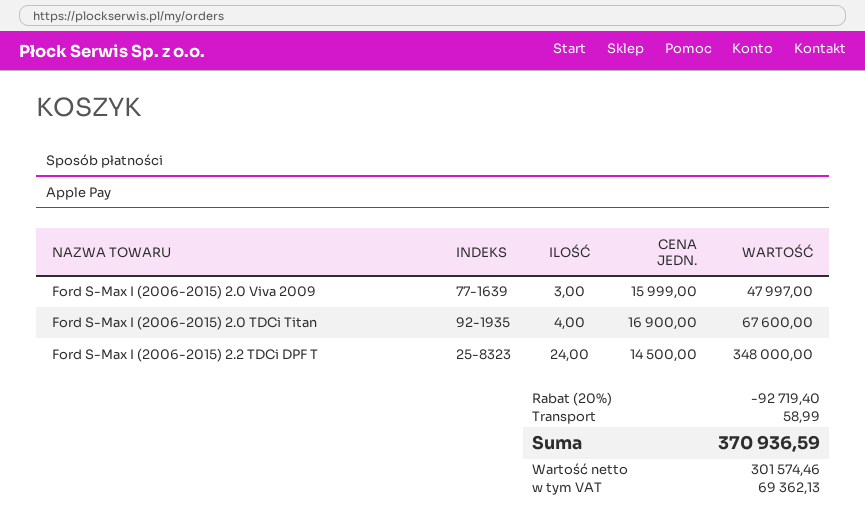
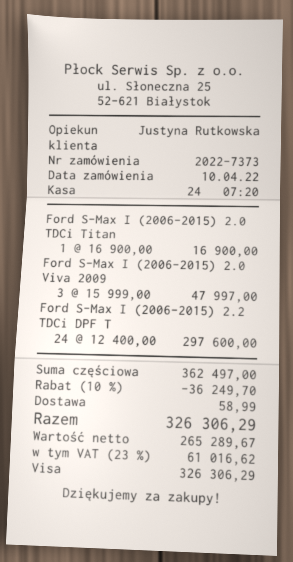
payment method: Apple Pay -> Visa
Ford S-Max I (2006-2015) 2.0 TDCi Titan: 4 x 16900.00 = 67600.00 -> 1 x 16900.00 = 16900.00
Ford S-Max I (2006-2015) 2.2 TDCi DPF T: 24 x 14500.00 = 348000.00 -> 24 x 12400.00 = 297600.00
discount: 20% = 92719.40 -> 10% = 36249.70
net: 301574.46 -> 265289.67
tax: 69362.13 -> 61016.62
total: 370936.59 -> 326306.29

